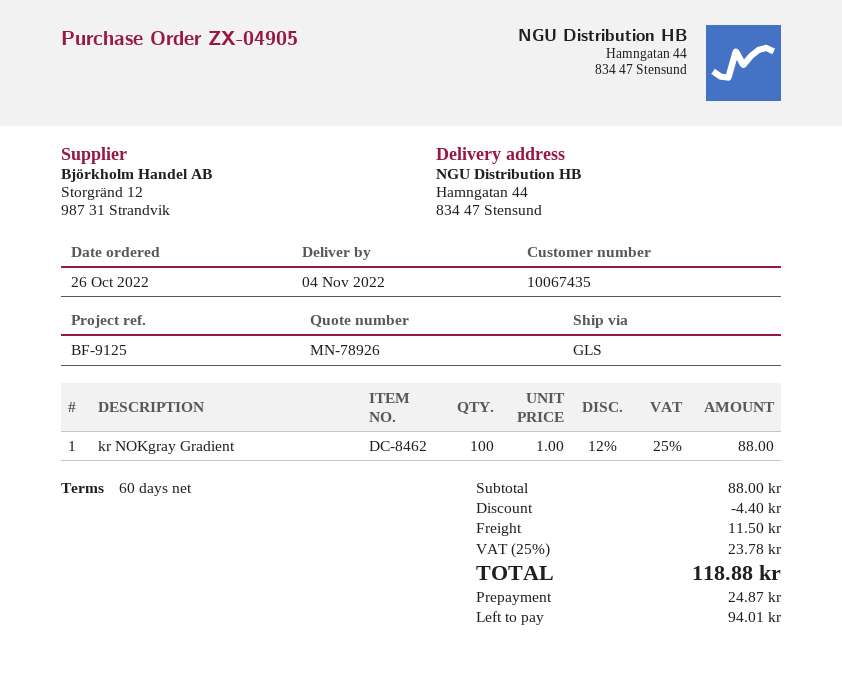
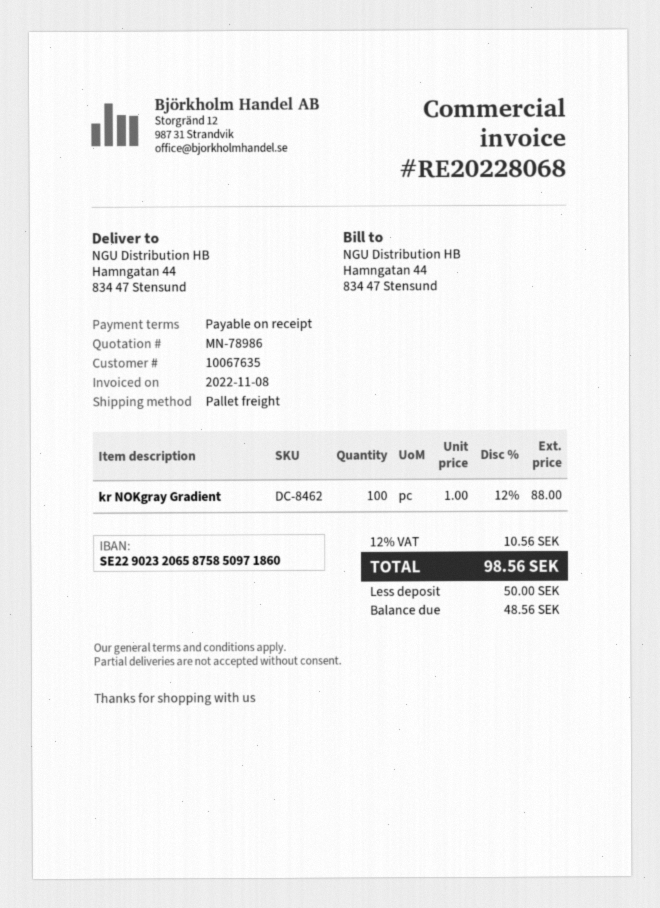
quote number: MN-78926 -> MN-78986
payment terms: 60 days -> on receipt
customer number: 10067435 -> 10067635
shipping method: GLS -> pallet freight
discount: 4.40 -> none
shipping: 11.50 -> none
tax: 25% = 23.78 -> 12% = 10.56
total: 118.88 -> 98.56
deposit: 24.87 -> 50.00
balance: 94.01 -> 48.56

